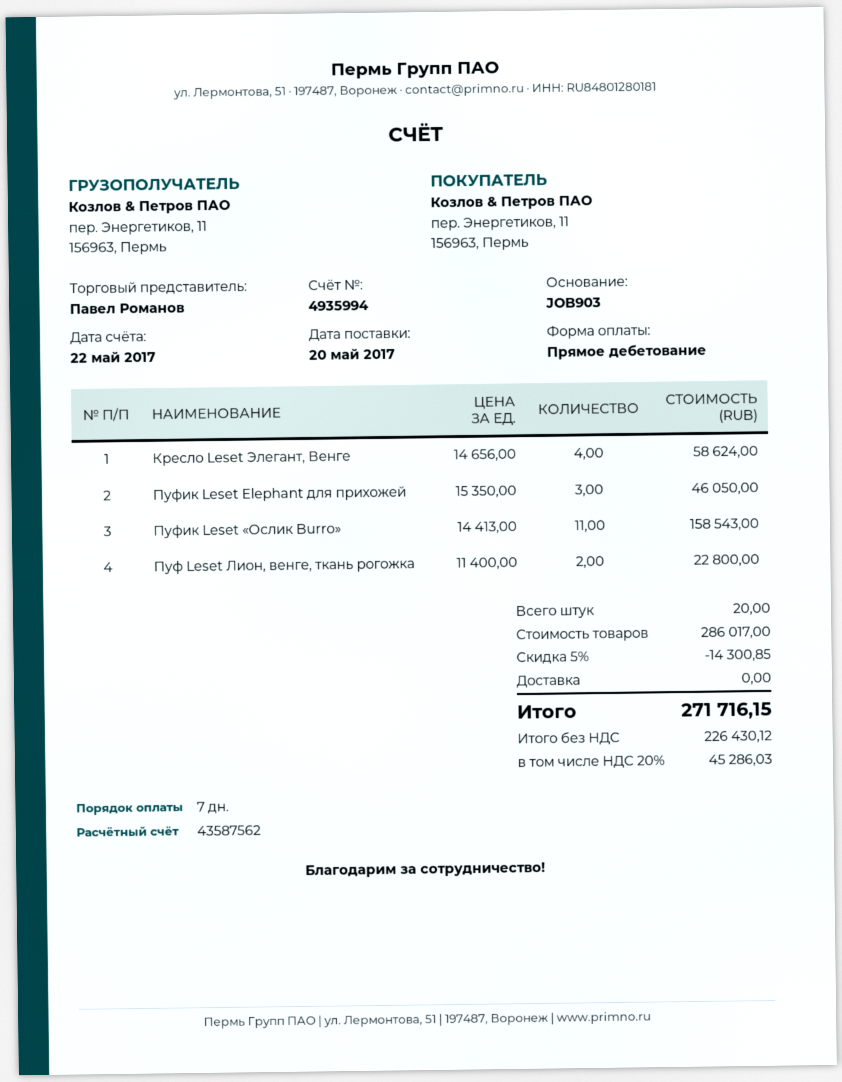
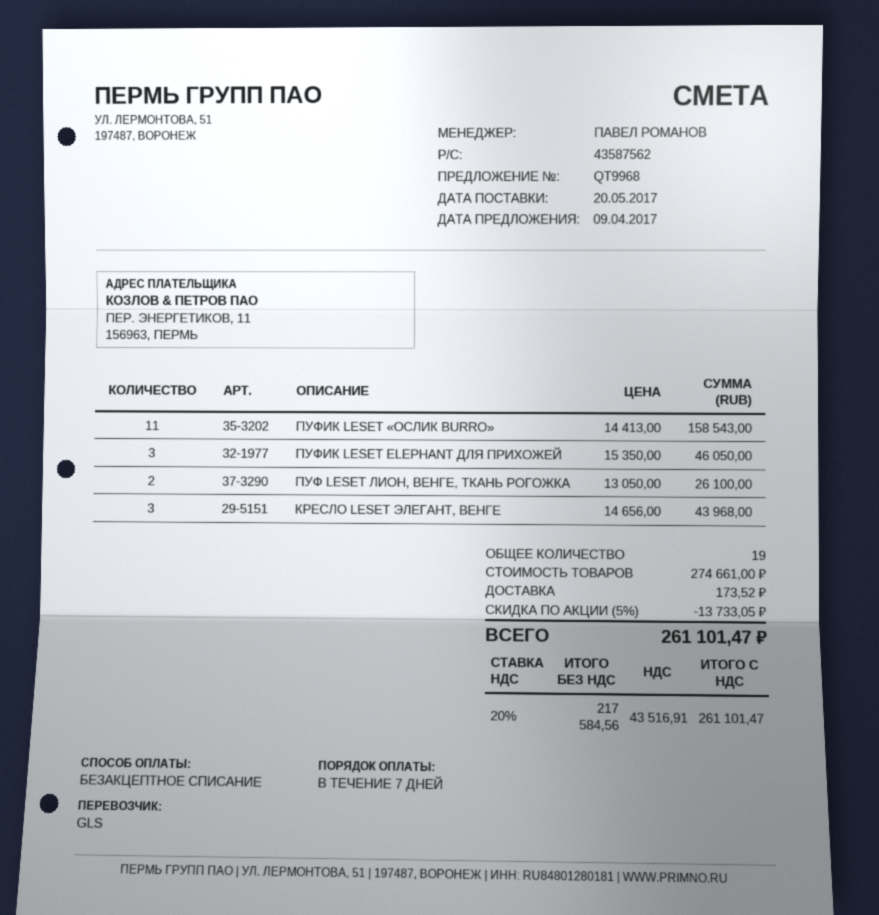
Кресло Leset Элегант, Венге: 4 x 14656.00 = 58624.00 -> 3 x 14656.00 = 43968.00
Пуф Leset Лион, венге, ткань рогожка: 2 x 11400.00 = 22800.00 -> 2 x 13050.00 = 26100.00
total quantity: 20 -> 19
subtotal: 286017.00 -> 274661.00
discount: 5% = 14300.85 -> 5% = 13733.05
shipping: 0.00 -> 173.52
net: 226430.12 -> 217584.56
tax: 20% = 45286.03 -> 20% = 43516.91
total: 271716.15 -> 261101.47

